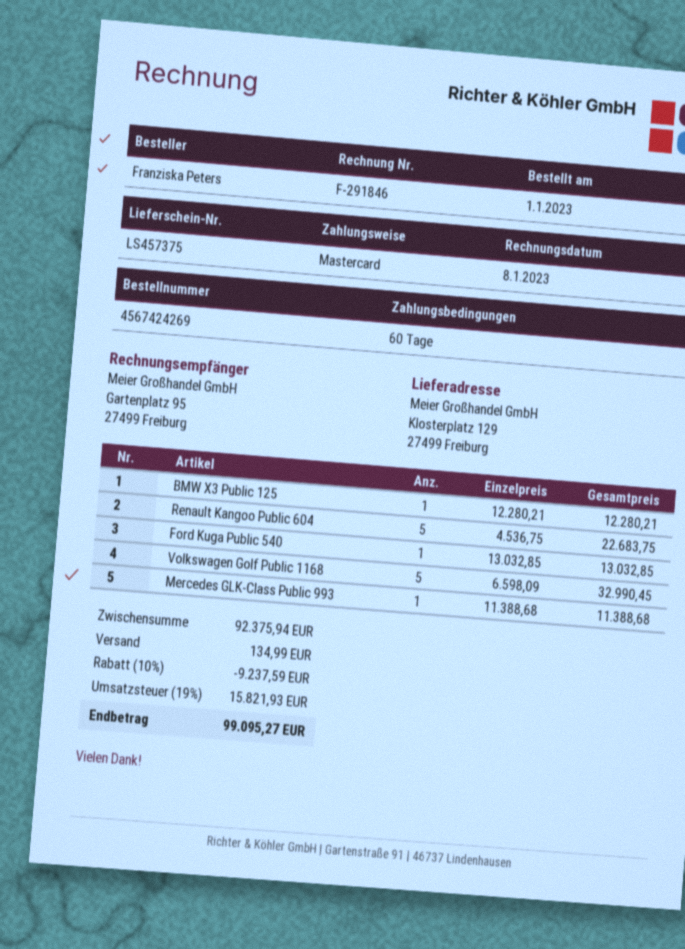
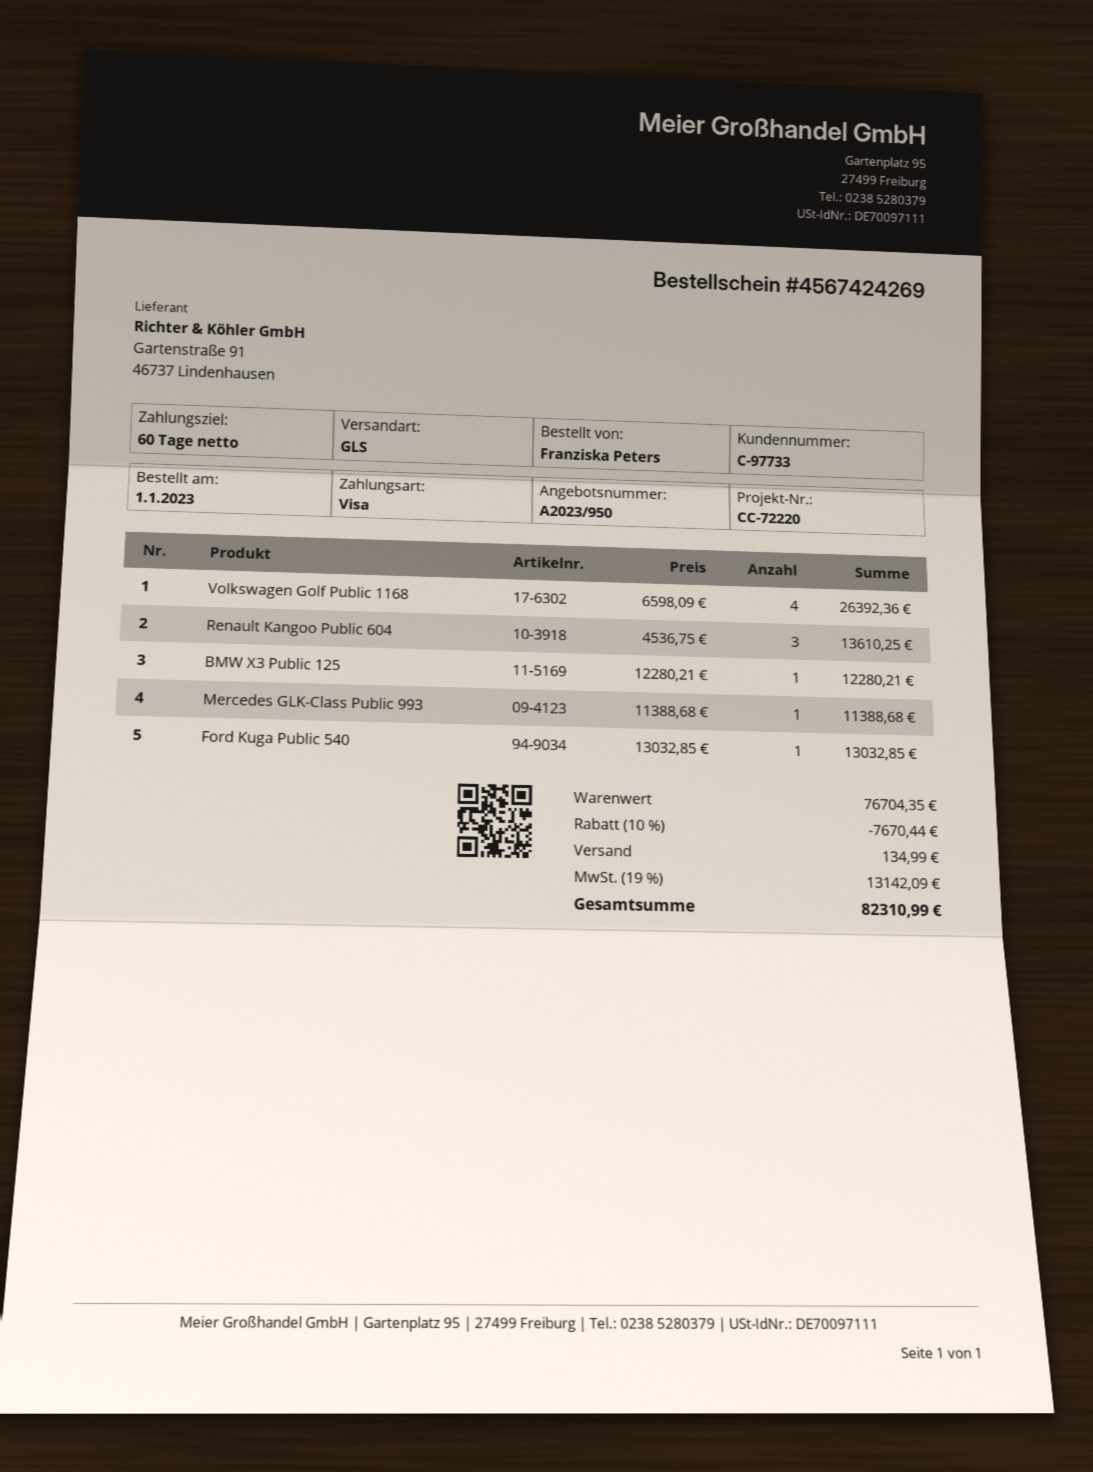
payment method: Mastercard -> Visa
Renault Kangoo Public 604: 5 x 4536.75 = 22683.75 -> 3 x 4536.75 = 13610.25
Volkswagen Golf Public 1168: 5 x 6598.09 = 32990.45 -> 4 x 6598.09 = 26392.36
subtotal: 92375.94 -> 76704.35
discount: 10% = 9237.59 -> 10% = 7670.44
tax: 19% = 15821.93 -> 19% = 13142.09
total: 99095.27 -> 82310.99

